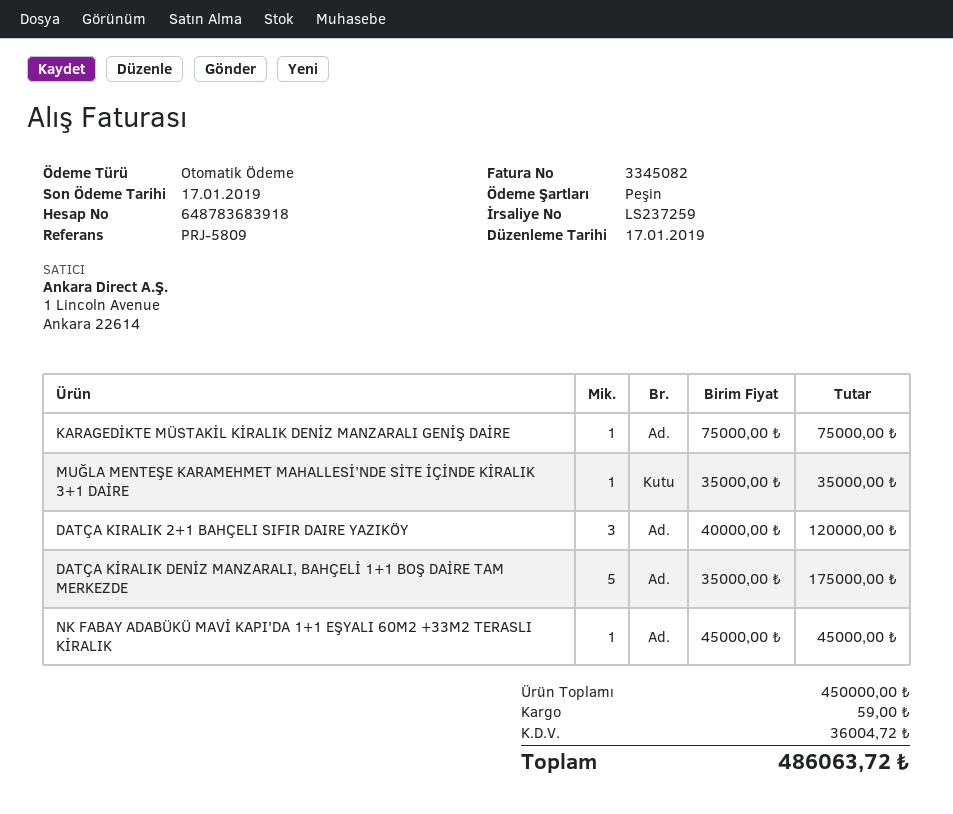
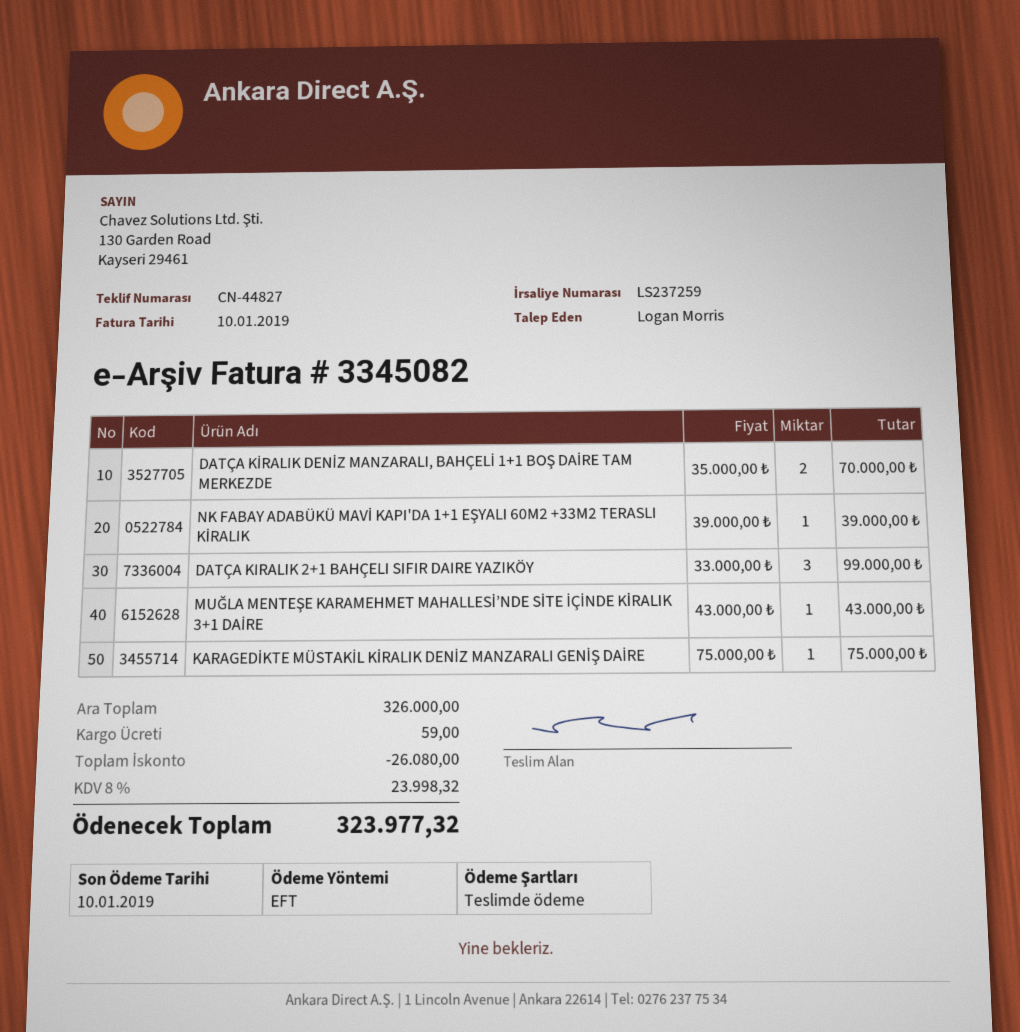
invoice date: 2019-01-17 -> 2019-01-10
due date: 2019-01-17 -> 2019-01-10
payment method: direct debit -> bank transfer
MUĞLA MENTEŞE KARAMEHMET MAHALLESİ’NDE SİTE İÇİNDE KİRALIK 3+1 DAİRE: 1 x 35000.00 = 35000.00 -> 1 x 43000.00 = 43000.00
DATÇA KIRALIK 2+1 BAHÇELI SIFIR DAIRE YAZIKÖY: 3 x 40000.00 = 120000.00 -> 3 x 33000.00 = 99000.00
DATÇA KİRALIK DENİZ MANZARALI, BAHÇELİ 1+1 BOŞ DAİRE TAM MERKEZDE: 5 x 35000.00 = 175000.00 -> 2 x 35000.00 = 70000.00
NK FABAY ADABÜKÜ MAVİ KAPI'DA 1+1 EŞYALI 60M2 +33M2 TERASLI KİRALIK: 1 x 45000.00 = 45000.00 -> 1 x 39000.00 = 39000.00
subtotal: 450000.00 -> 326000.00
discount: none -> 26080.00
tax: 36004.72 -> 23998.32
total: 486063.72 -> 323977.32

